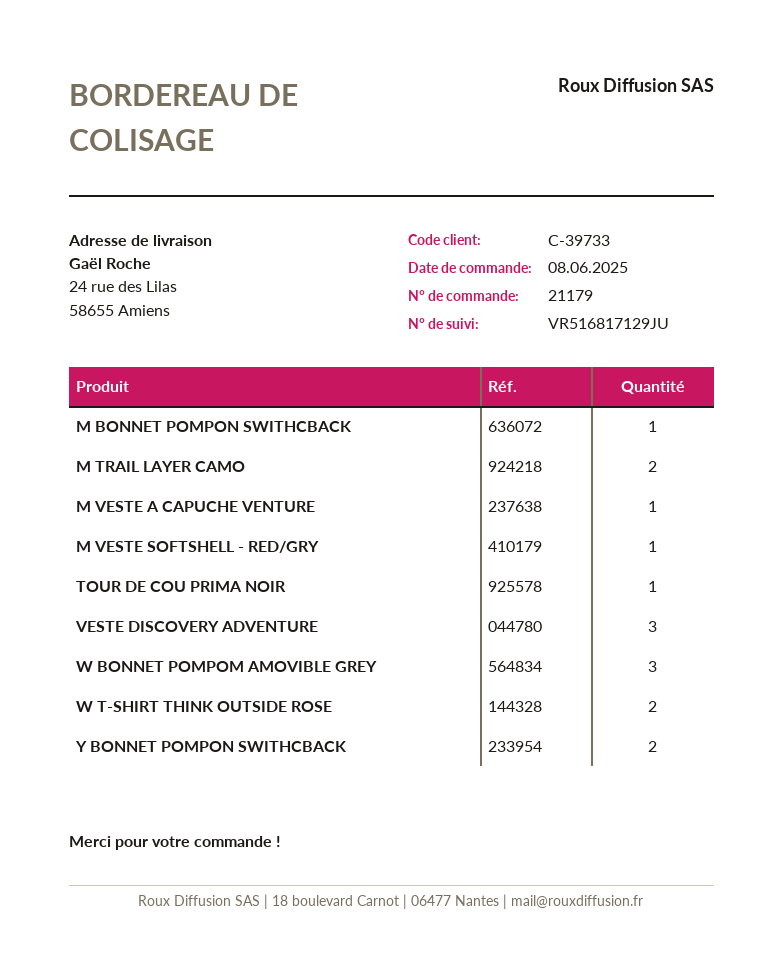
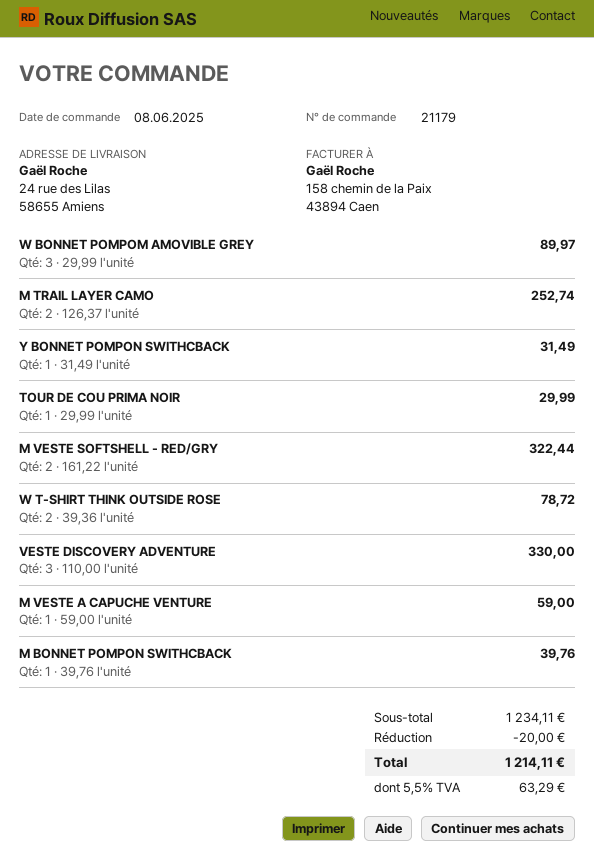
M VESTE SOFTSHELL - RED/GRY: 1 -> 2
Y BONNET POMPON SWITHCBACK: 2 -> 1

